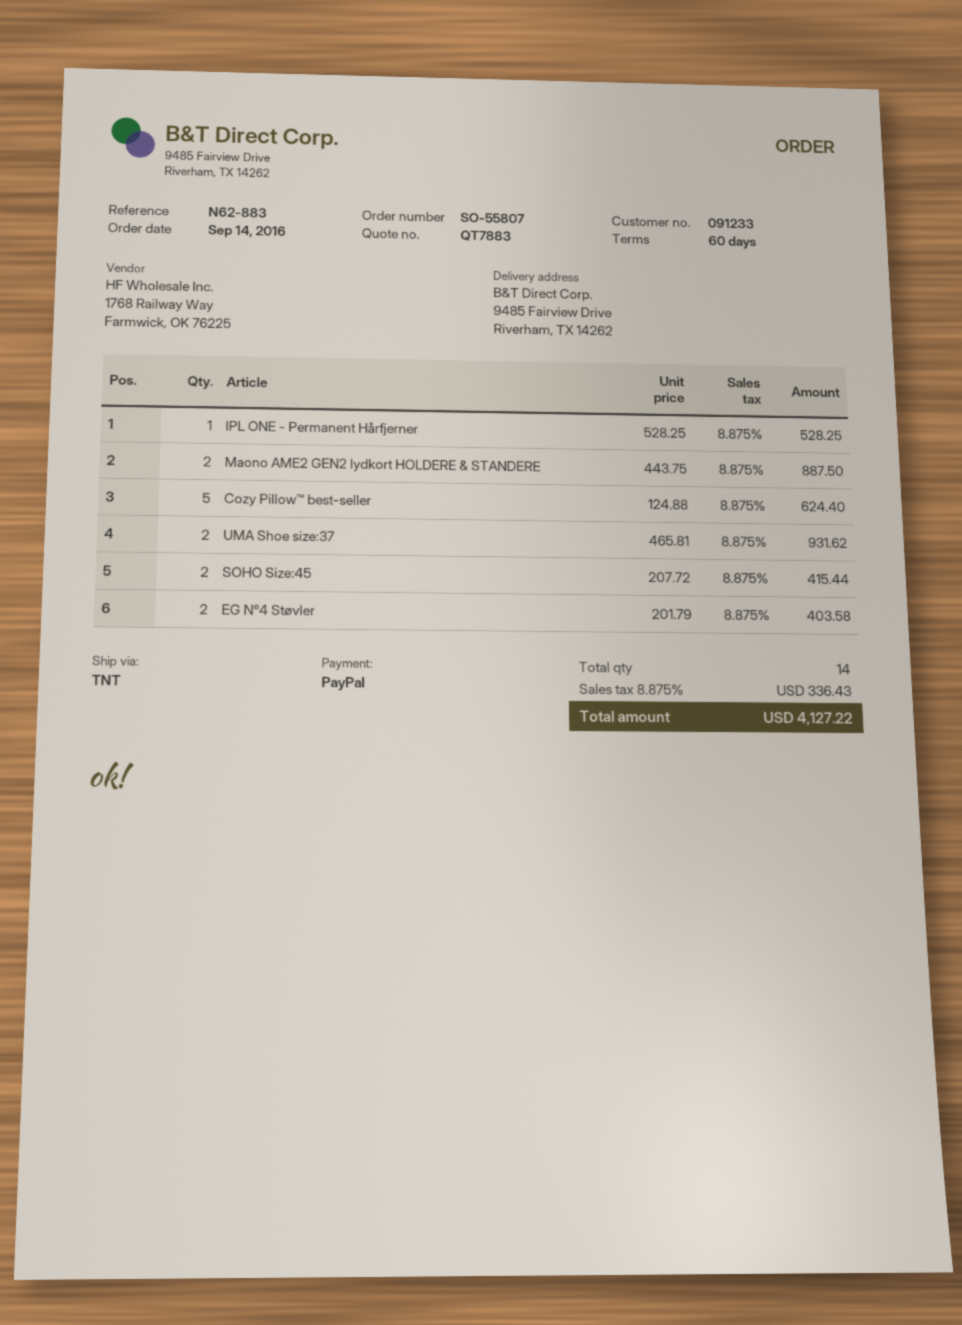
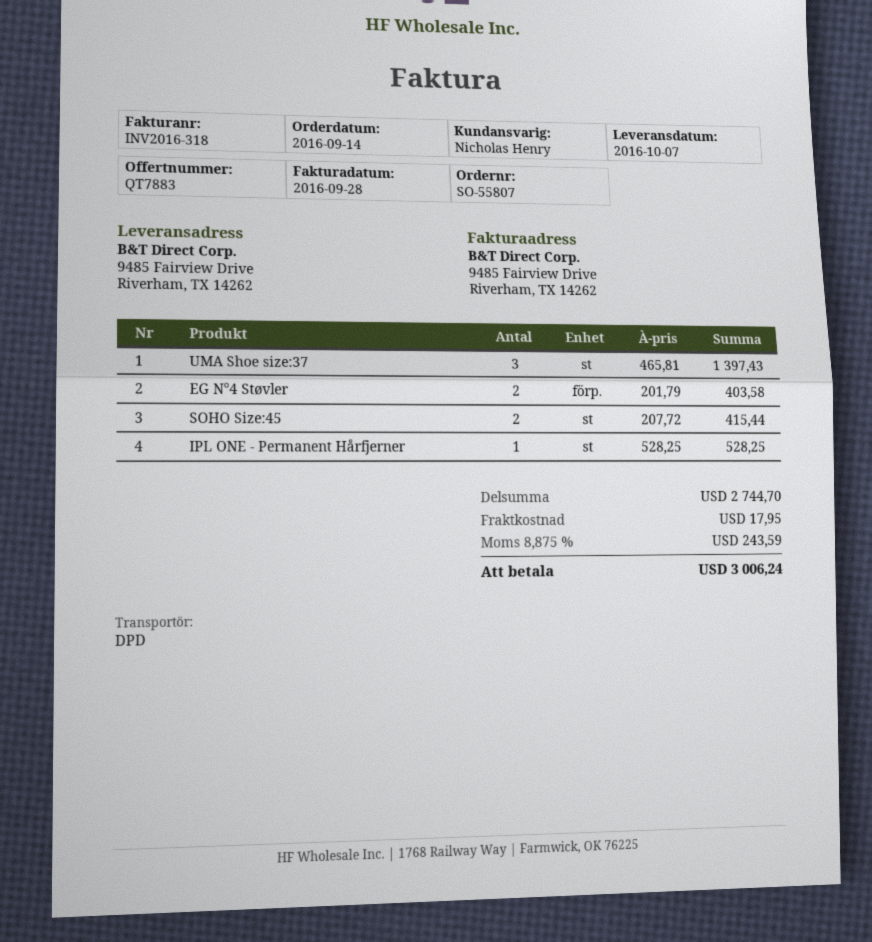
shipping method: TNT -> DPD
Maono AME2 GEN2 lydkort HOLDERE & STANDERE: 2 x 443.75 = 887.50 -> none
Cozy Pillow™ best-seller: 5 x 124.88 = 624.40 -> none
UMA Shoe size:37: 2 x 465.81 = 931.62 -> 3 x 465.81 = 1397.43
shipping: none -> 17.95
tax: 8.875% = 336.43 -> 8.875% = 243.59
total: 4127.22 -> 3006.24

